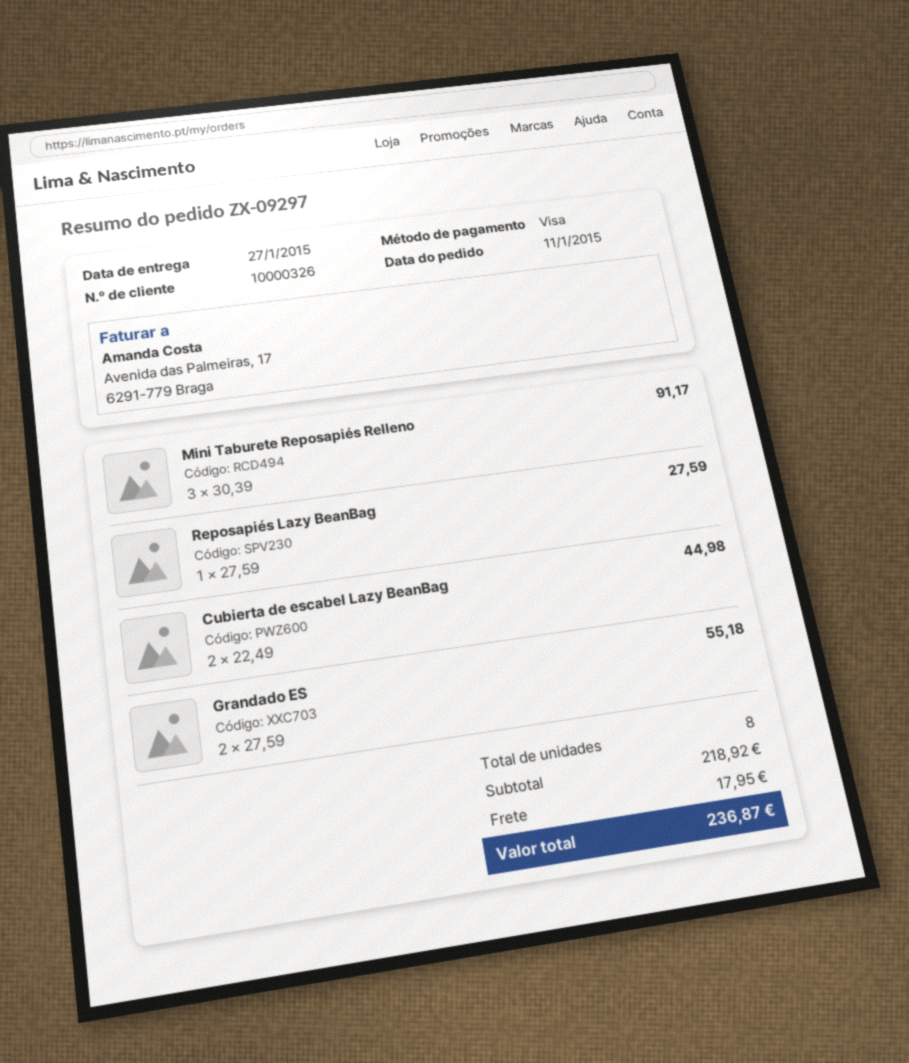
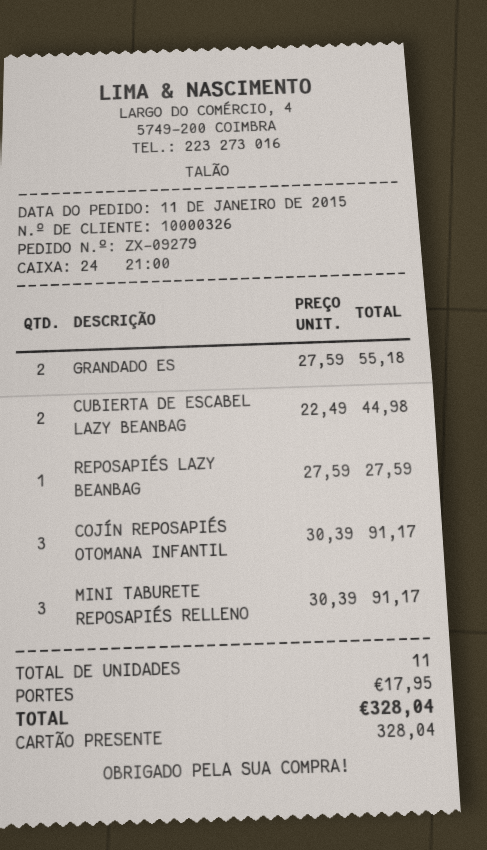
order number: ZX-09297 -> ZX-09279
payment method: Visa -> gift card
COJÍN REPOSAPIÉS OTOMANA INFANTIL: none -> 3 x 30.39 = 91.17
total quantity: 8 -> 11
total: 236.87 -> 328.04

